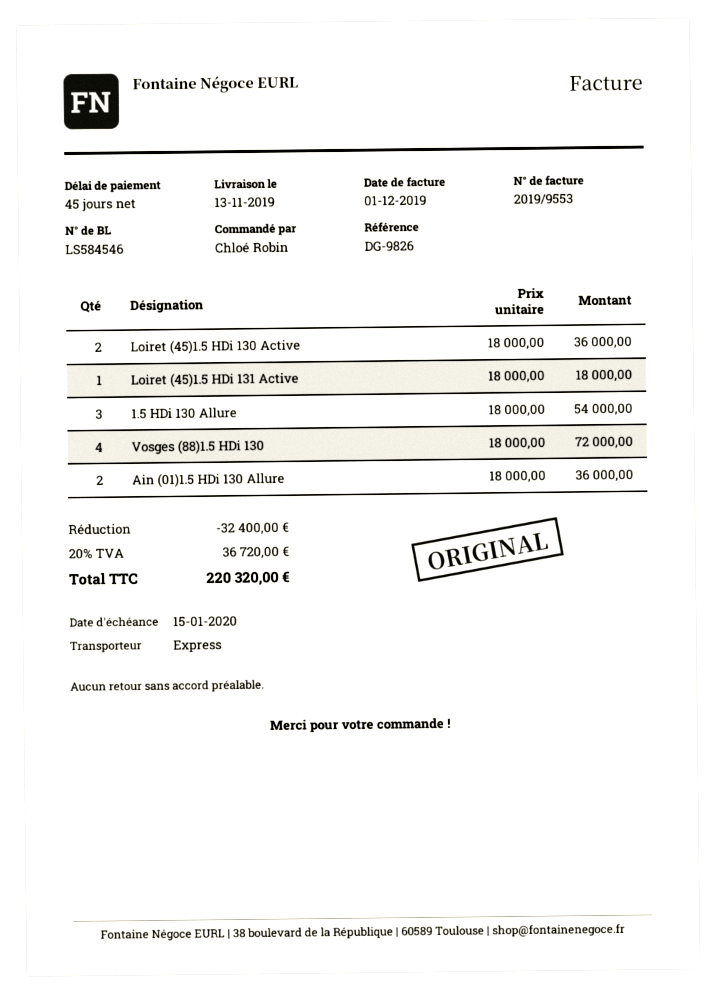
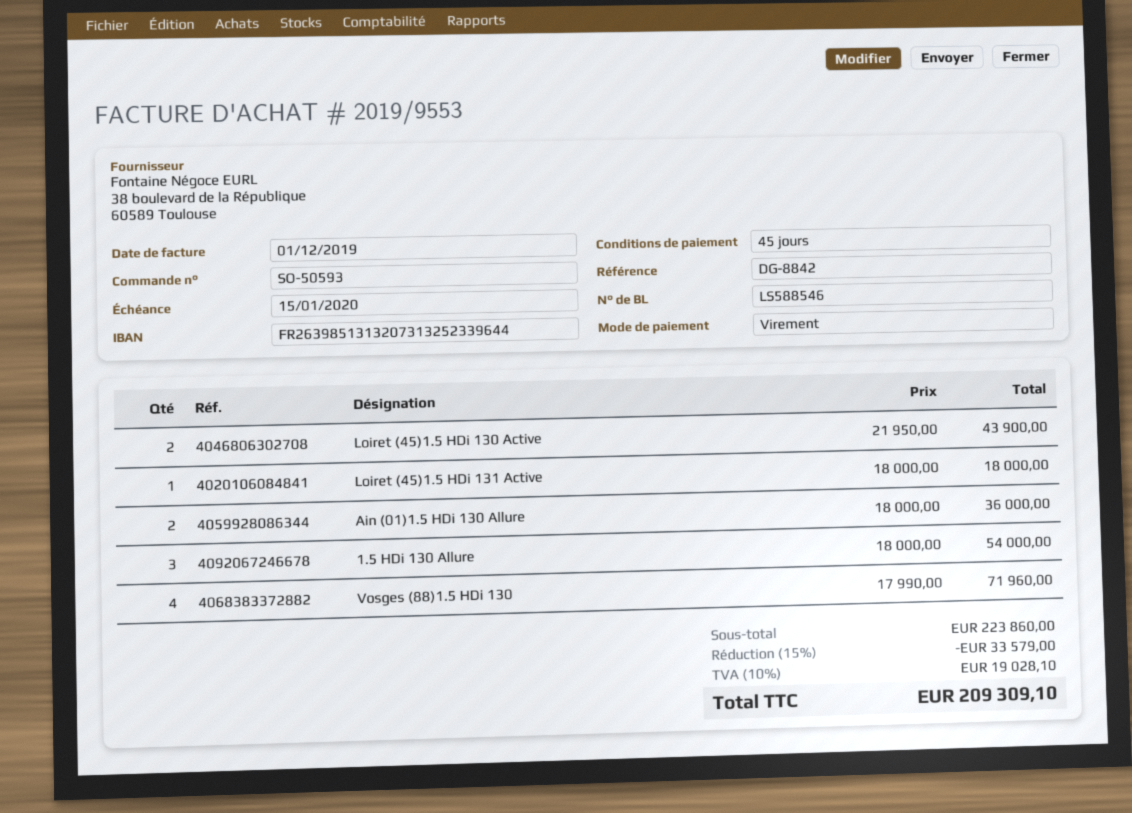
delivery note number: LS584546 -> LS588546
reference: DG-9826 -> DG-8842
Loiret (45)1.5 HDi 130 Active: 2 x 18000.00 = 36000.00 -> 2 x 21950.00 = 43900.00
Vosges (88)1.5 HDi 130: 4 x 18000.00 = 72000.00 -> 4 x 17990.00 = 71960.00
discount: 32400.00 -> 33579.00
tax: 20% = 36720.00 -> 10% = 19028.10
total: 220320.00 -> 209309.10

